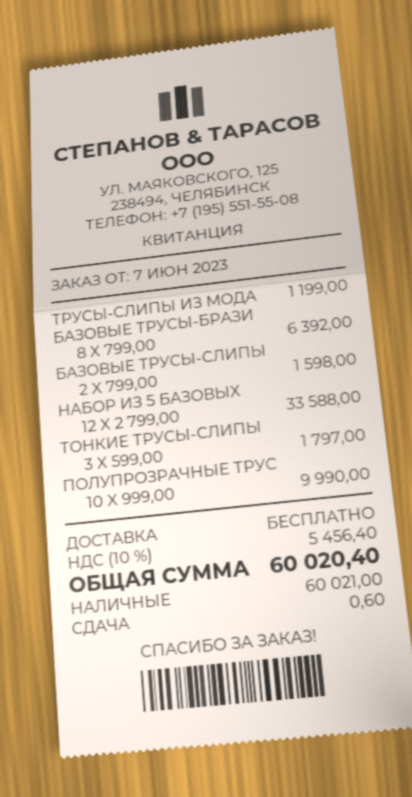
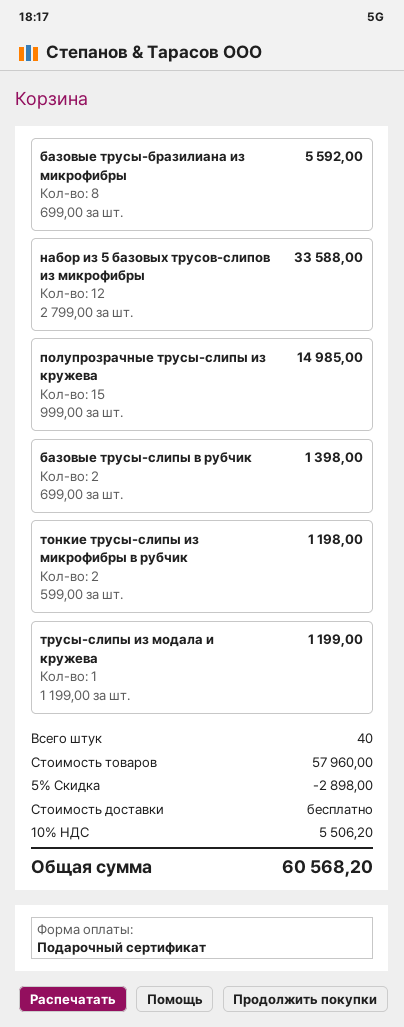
payment method: cash -> gift card
БАЗОВЫЕ ТРУСЫ-БРАЗИ: 8 x 799.00 = 6392.00 -> 8 x 699.00 = 5592.00
БАЗОВЫЕ ТРУСЫ-СЛИПЫ: 2 x 799.00 = 1598.00 -> 2 x 699.00 = 1398.00
ТОНКИЕ ТРУСЫ-СЛИПЫ: 3 x 599.00 = 1797.00 -> 2 x 599.00 = 1198.00
ПОЛУПРОЗРАЧНЫЕ ТРУС: 10 x 999.00 = 9990.00 -> 15 x 999.00 = 14985.00
discount: none -> 5% = 2898.00
tax: 10% = 5456.40 -> 10% = 5506.20
total: 60020.40 -> 60568.20

